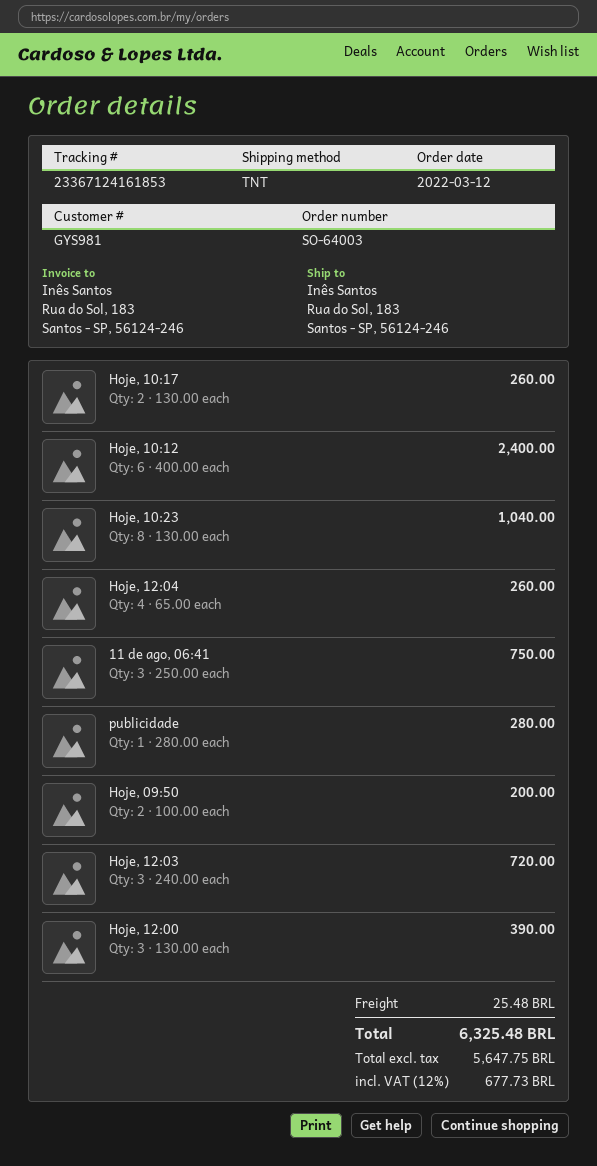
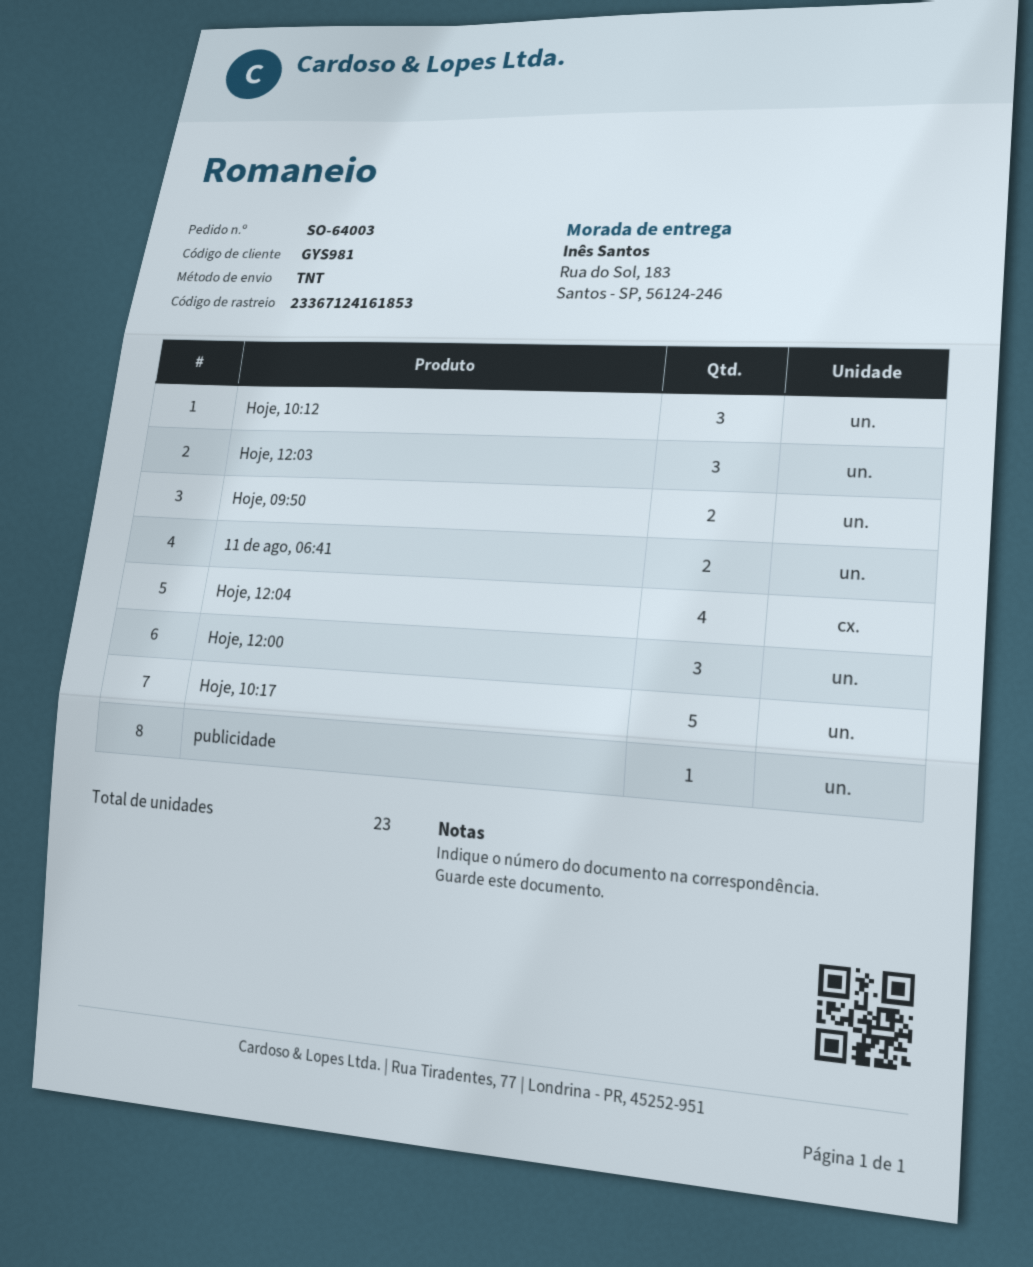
Hoje, 10:17: 2 -> 5
Hoje, 10:12: 6 -> 3
Hoje, 10:23: 8 -> none
11 de ago, 06:41: 3 -> 2

